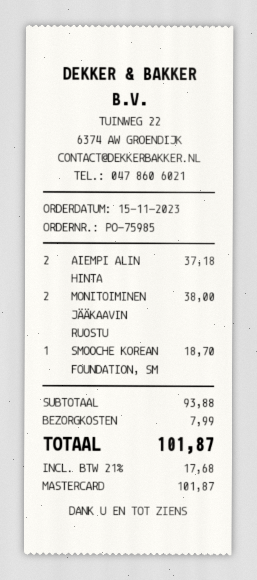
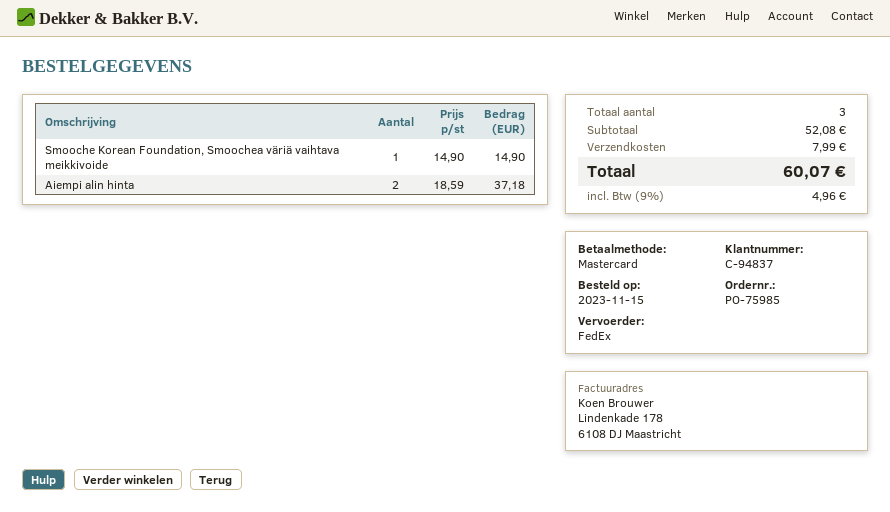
MONITOIMINEN JÄÄKAAVIN RUOSTU: 2 for 38.00 -> none
SMOOCHE KOREAN FOUNDATION, SM: 1 for 18.70 -> 1 for 14.90
subtotal: 93.88 -> 52.08
tax: 21% = 17.68 -> 9% = 4.96
total: 101.87 -> 60.07

